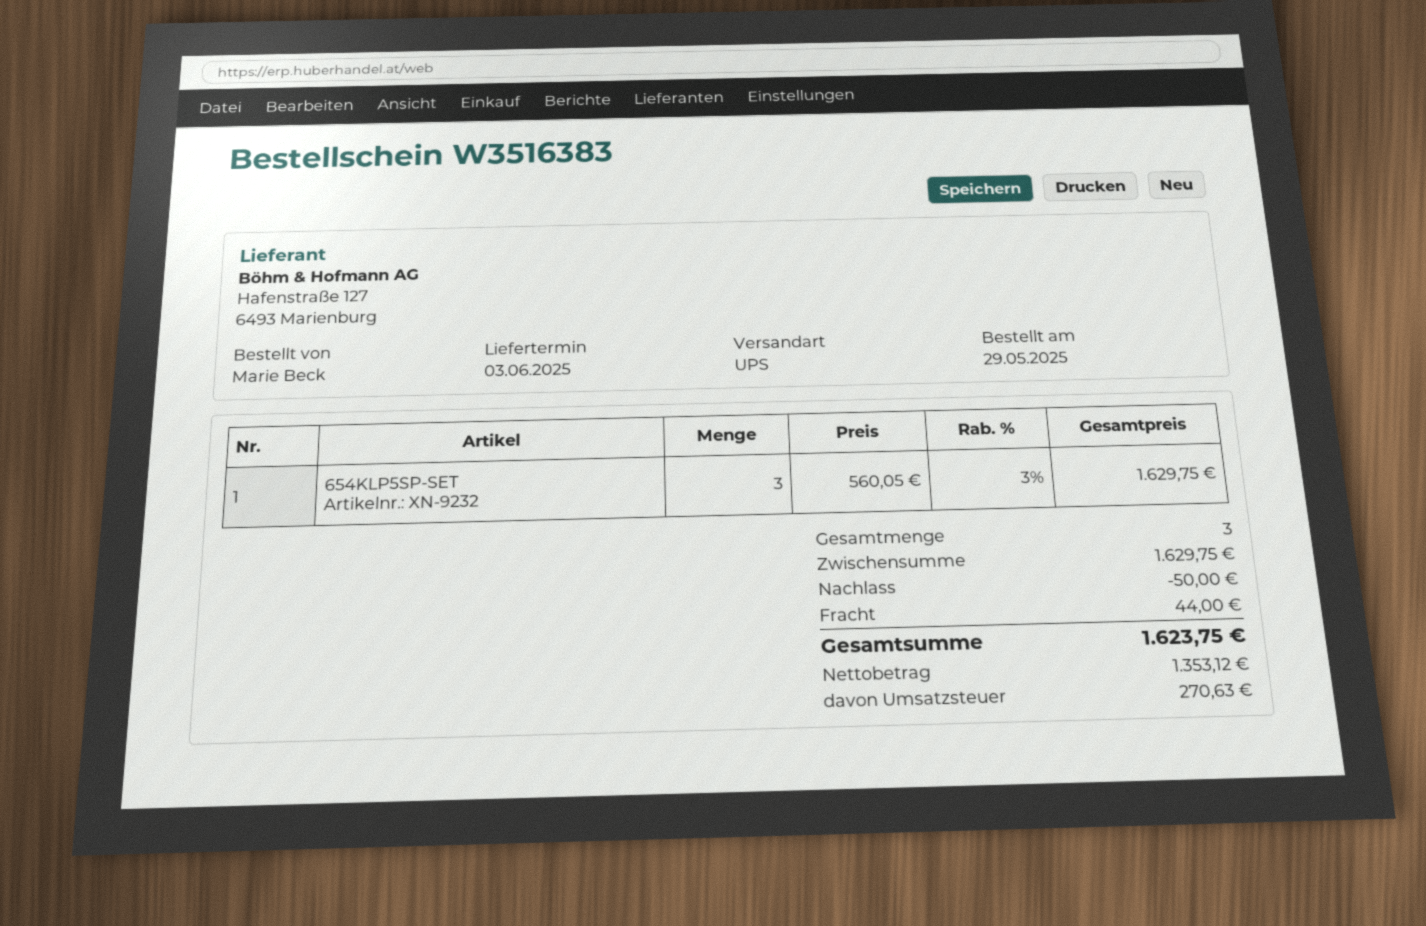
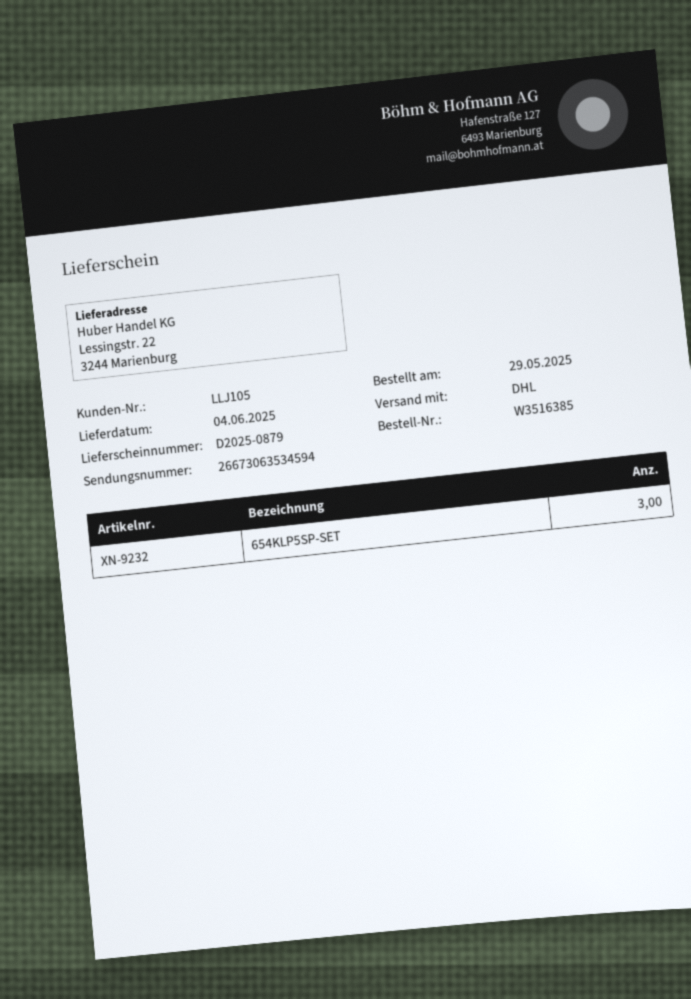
order number: W3516383 -> W3516385
delivery date: 2025-06-03 -> 2025-06-04
shipping method: UPS -> DHL

